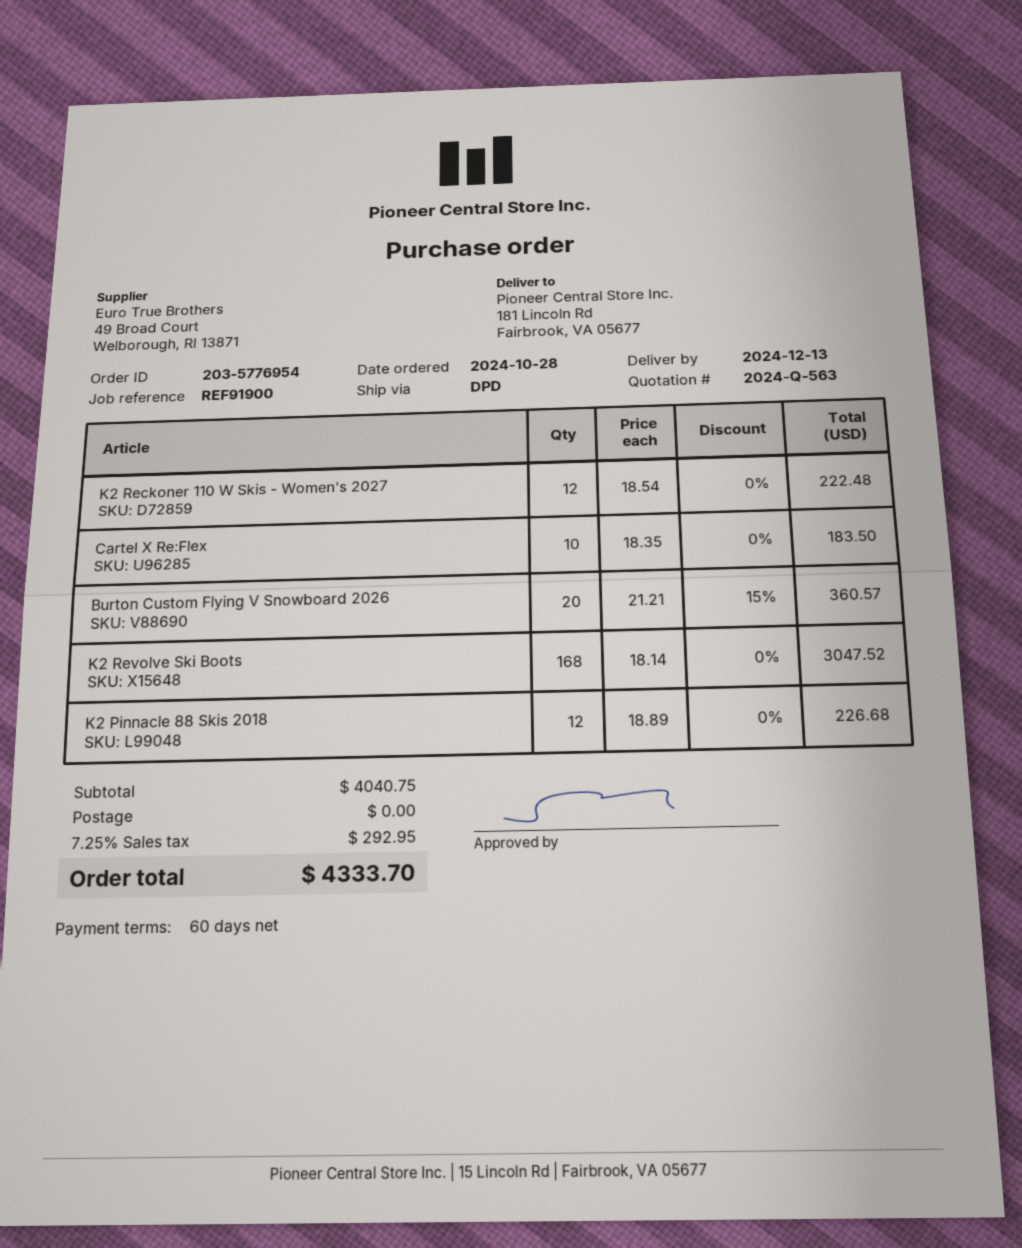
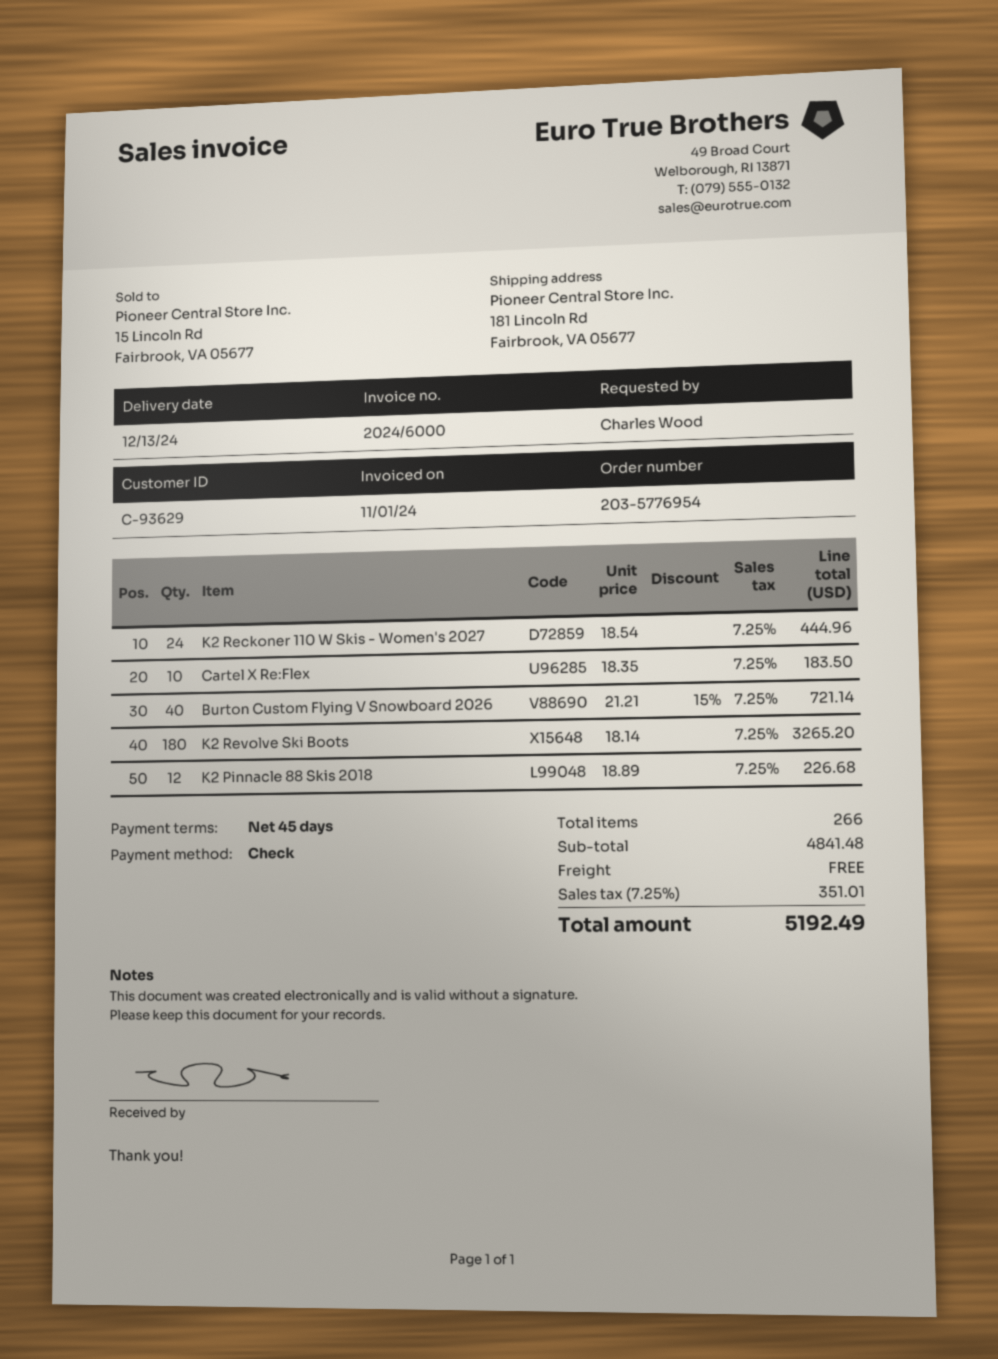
payment terms: 60 days -> 45 days
K2 Reckoner 110 W Skis - Women's 2027: 12 x 18.54 = 222.48 -> 24 x 18.54 = 444.96
Burton Custom Flying V Snowboard 2026: 20 x 21.21 - 15% = 360.57 -> 40 x 21.21 - 15% = 721.14
K2 Revolve Ski Boots: 168 x 18.14 = 3047.52 -> 180 x 18.14 = 3265.20
subtotal: 4040.75 -> 4841.48
tax: 7.25% = 292.95 -> 7.25% = 351.01
total: 4333.70 -> 5192.49

